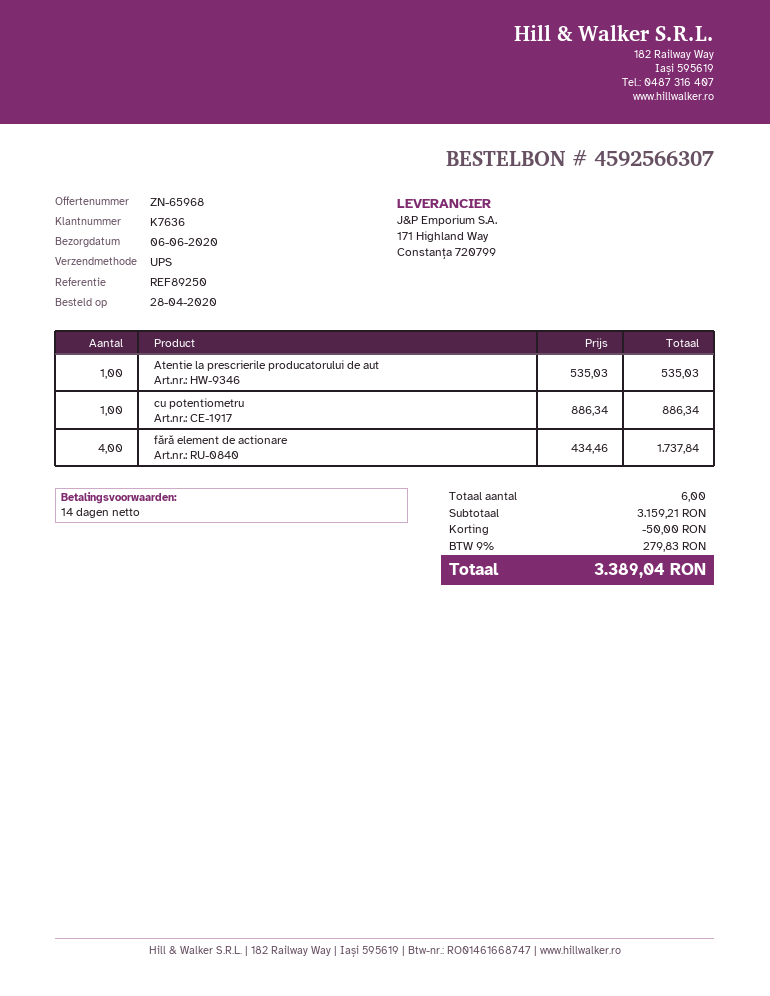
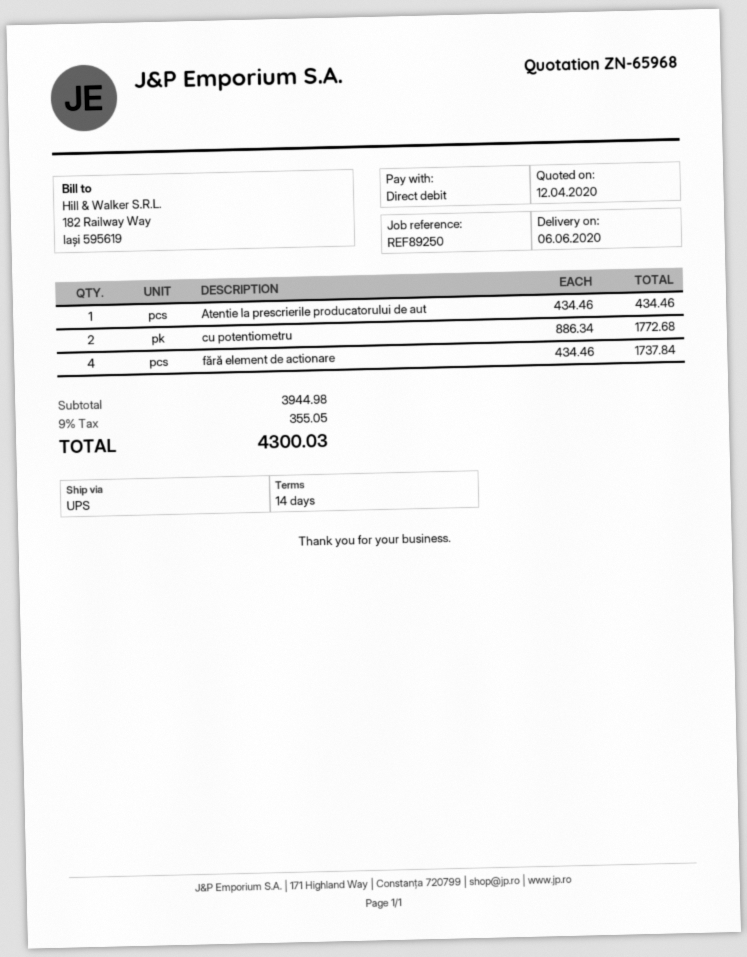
Atentie la prescrierile producatorului de aut: 1 x 535.03 = 535.03 -> 1 x 434.46 = 434.46
cu potentiometru: 1 x 886.34 = 886.34 -> 2 x 886.34 = 1772.68
subtotal: 3159.21 -> 3944.98
discount: 50.00 -> none
tax: 9% = 279.83 -> 9% = 355.05
total: 3389.04 -> 4300.03

